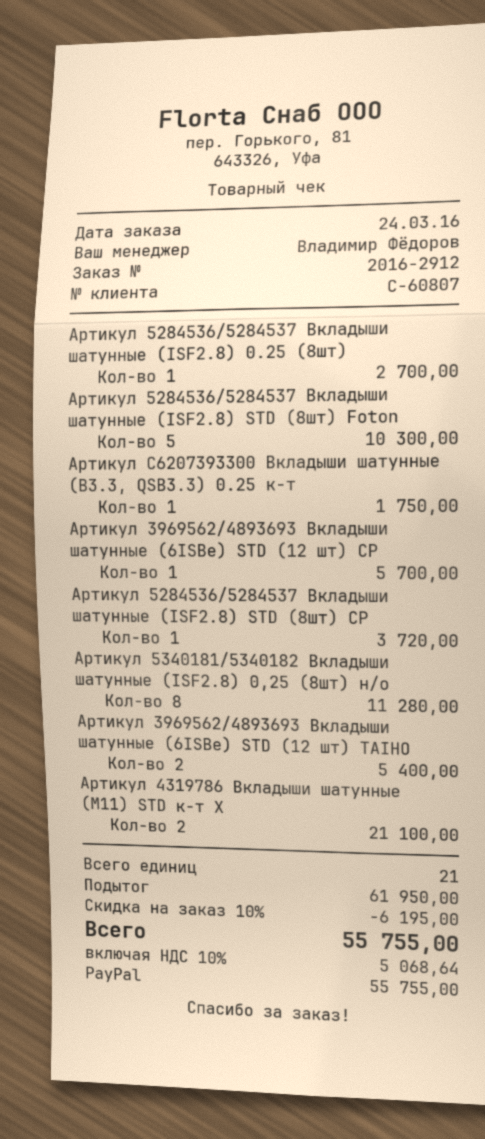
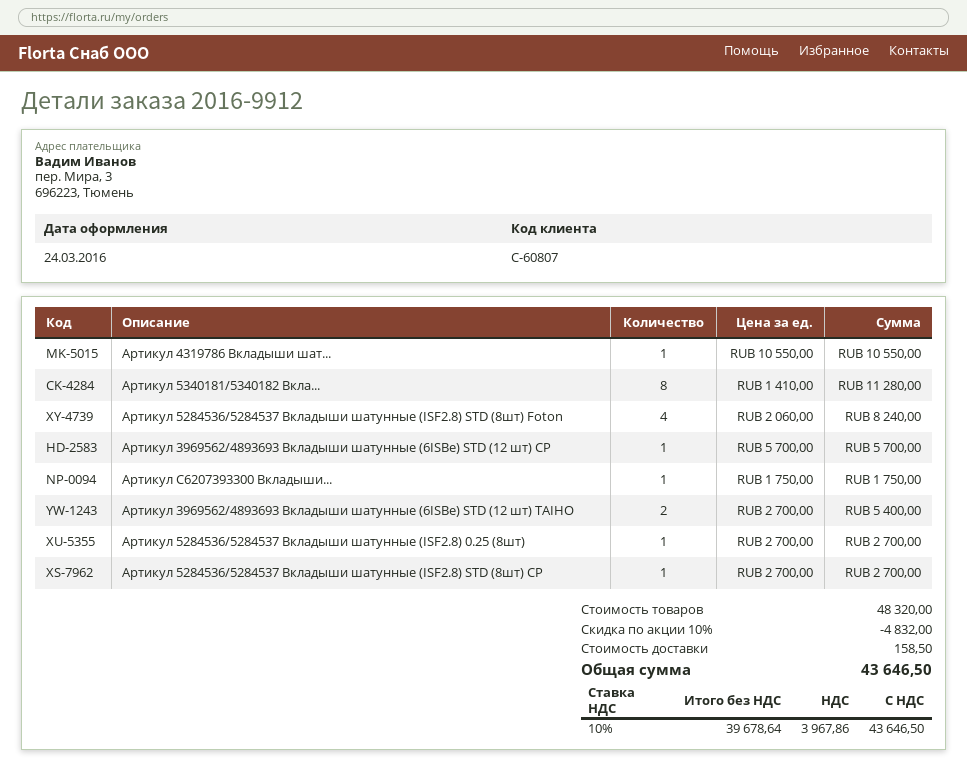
order number: 2016-2912 -> 2016-9912
Артикул 5284536/5284537 Вкладыши шатунные (ISF2.8) STD (8шт) Foton: 5 for 10300.00 -> 4 for 8240.00
Артикул 5284536/5284537 Вкладыши шатунные (ISF2.8) STD (8шт) CP: 1 for 3720.00 -> 1 for 2700.00
Артикул 4319786 Вкладыши шатунные (M11) STD к-т X: 2 for 21100.00 -> 1 for 10550.00
subtotal: 61950.00 -> 48320.00
discount: 10% = 6195.00 -> 10% = 4832.00
shipping: none -> 158.50
tax: 10% = 5068.64 -> 10% = 3967.86
total: 55755.00 -> 43646.50

